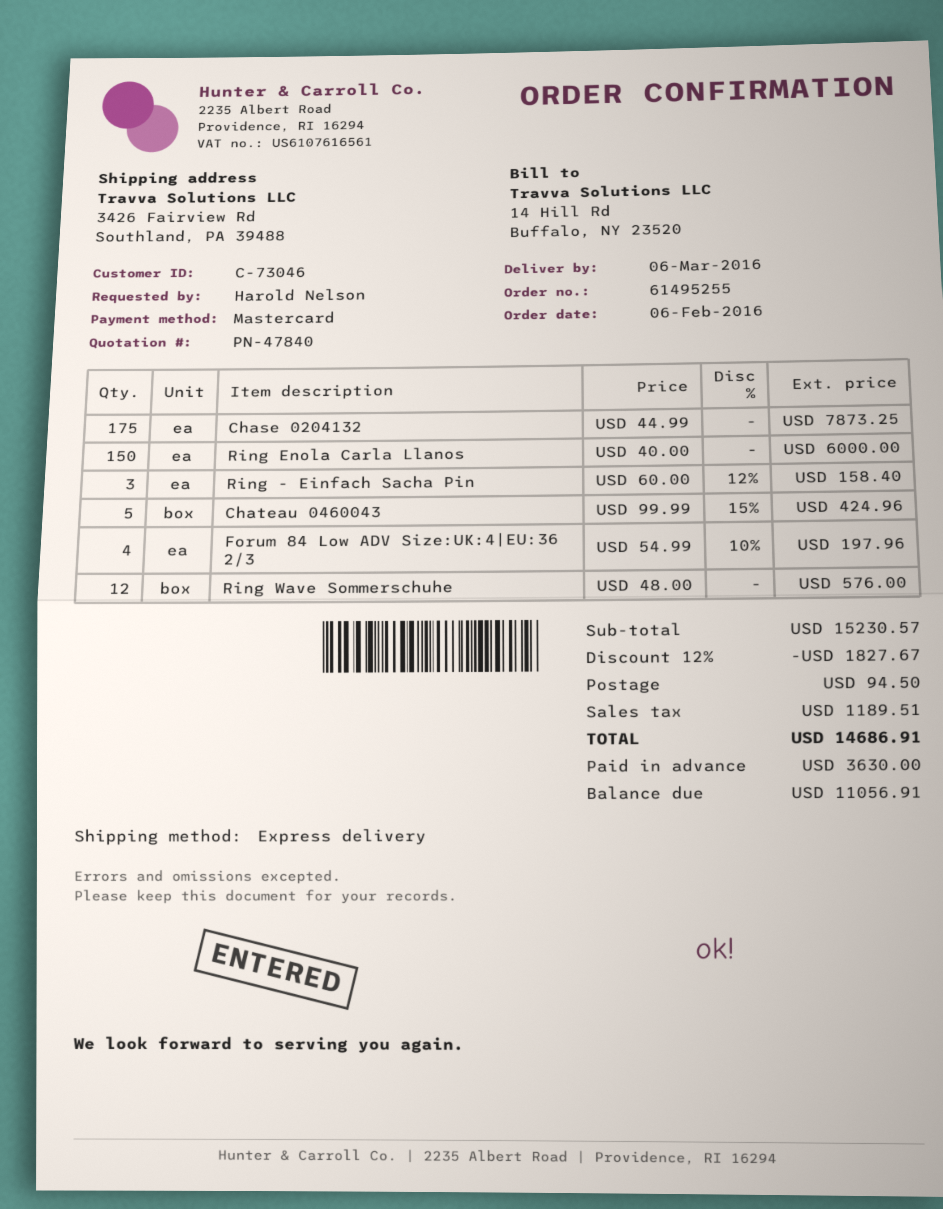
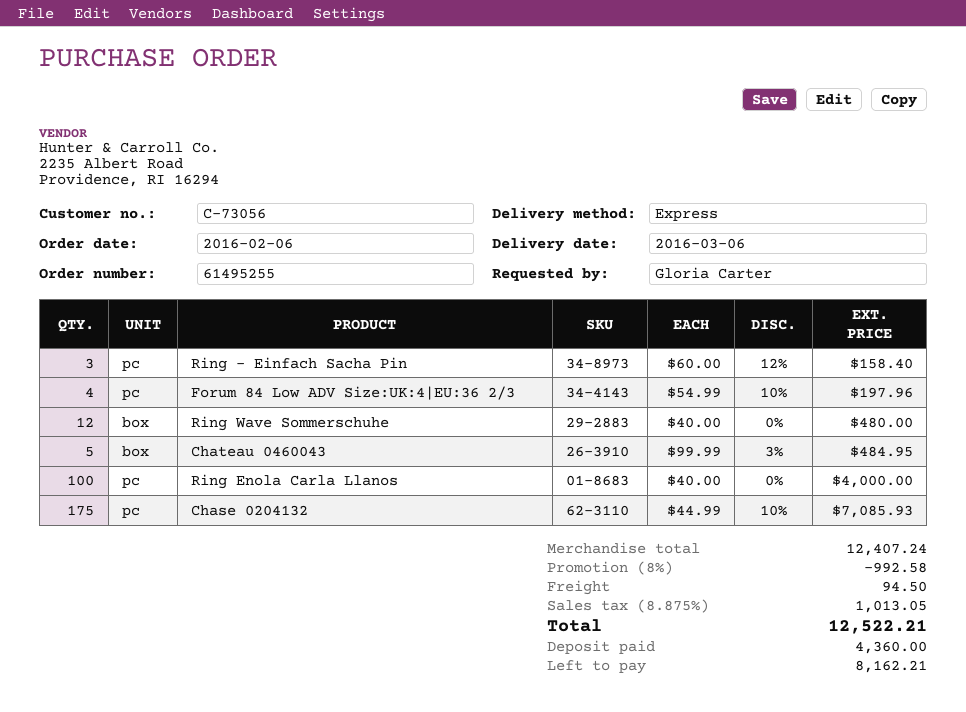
customer number: C-73046 -> C-73056
ordered by: Harold Nelson -> Gloria Carter
Chase 0204132: 175 x 44.99 = 7873.25 -> 175 x 44.99 - 10% = 7085.93
Ring Enola Carla Llanos: 150 x 40.00 = 6000.00 -> 100 x 40.00 = 4000.00
Chateau 0460043: 5 x 99.99 - 15% = 424.96 -> 5 x 99.99 - 3% = 484.95
Ring Wave Sommerschuhe: 12 x 48.00 = 576.00 -> 12 x 40.00 = 480.00
subtotal: 15230.57 -> 12407.24
discount: 12% = 1827.67 -> 8% = 992.58
tax: 1189.51 -> 1013.05
total: 14686.91 -> 12522.21
deposit: 3630.00 -> 4360.00
balance: 11056.91 -> 8162.21

